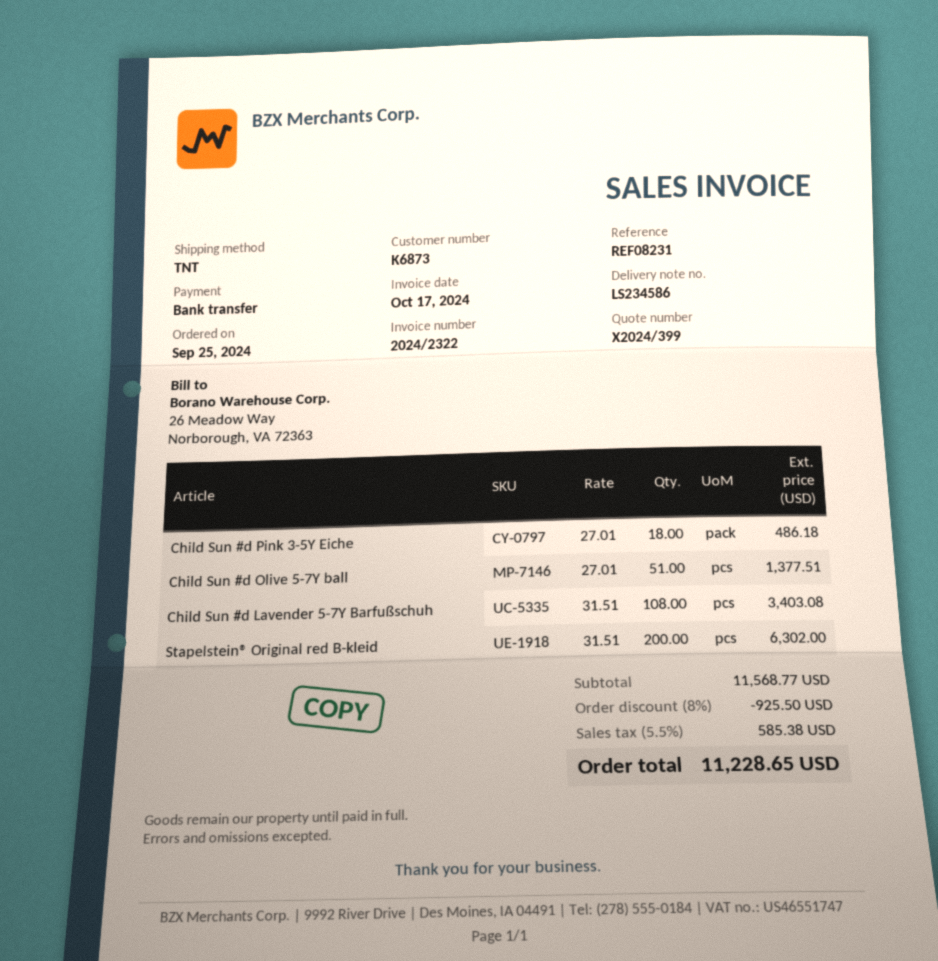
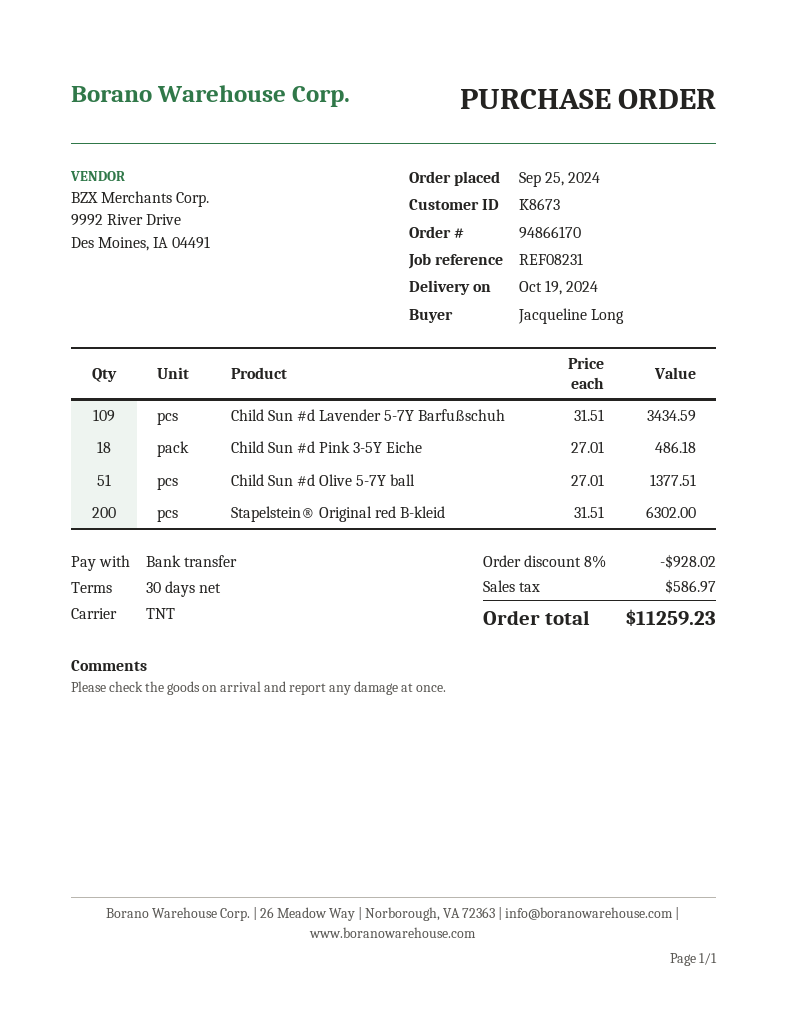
customer number: K6873 -> K8673
Child Sun #d Lavender 5-7Y Barfußschuh: 108 x 31.51 = 3403.08 -> 109 x 31.51 = 3434.59
discount: 8% = 925.50 -> 8% = 928.02
tax: 585.38 -> 586.97
total: 11228.65 -> 11259.23

